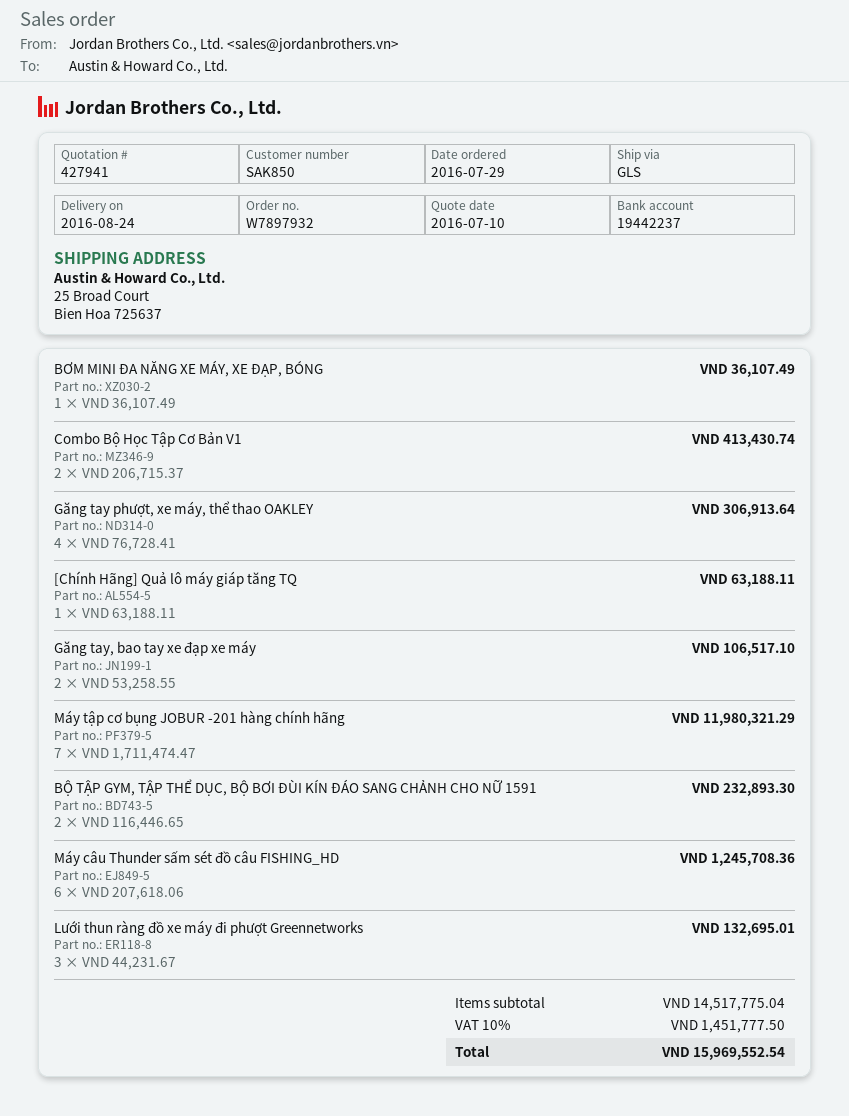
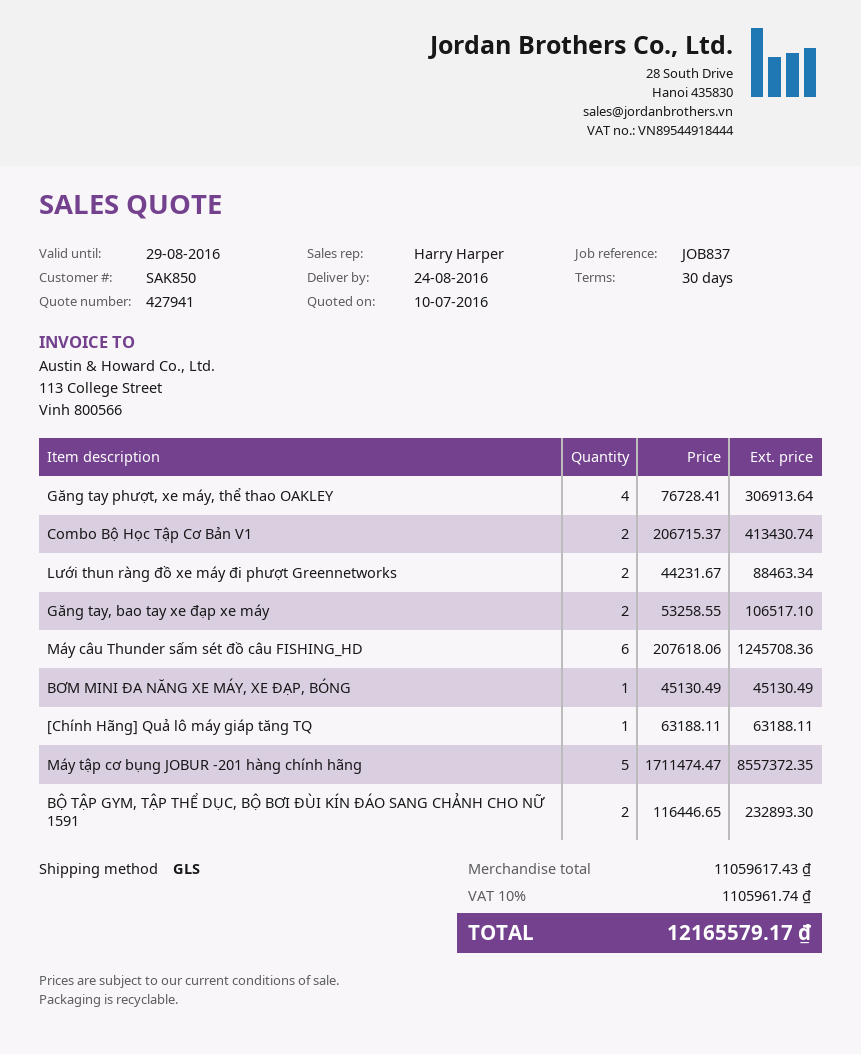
BƠM MINI ĐA NĂNG XE MÁY, XE ĐẠP, BÓNG: 1 x 36107.49 = 36107.49 -> 1 x 45130.49 = 45130.49
Máy tập cơ bụng JOBUR -201 hàng chính hãng: 7 x 1711474.47 = 11980321.29 -> 5 x 1711474.47 = 8557372.35
Lưới thun ràng đồ xe máy đi phượt Greennetworks: 3 x 44231.67 = 132695.01 -> 2 x 44231.67 = 88463.34
subtotal: 14517775.04 -> 11059617.43
tax: 10% = 1451777.50 -> 10% = 1105961.74
total: 15969552.54 -> 12165579.17

